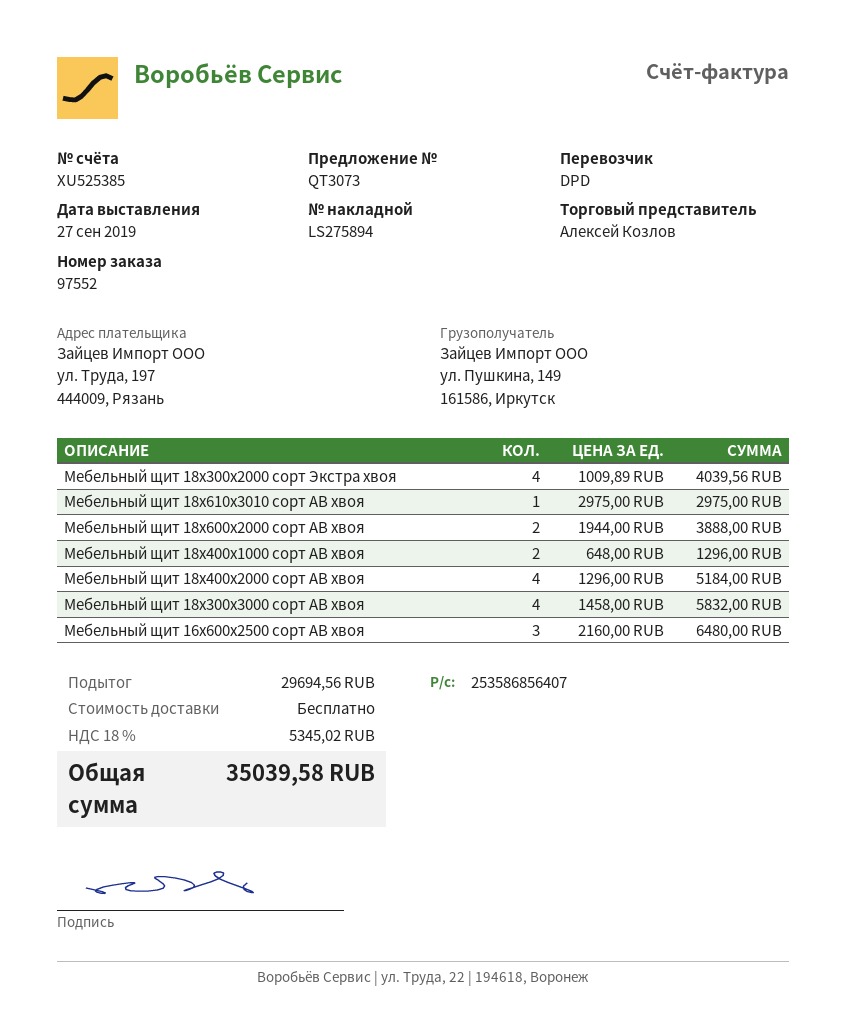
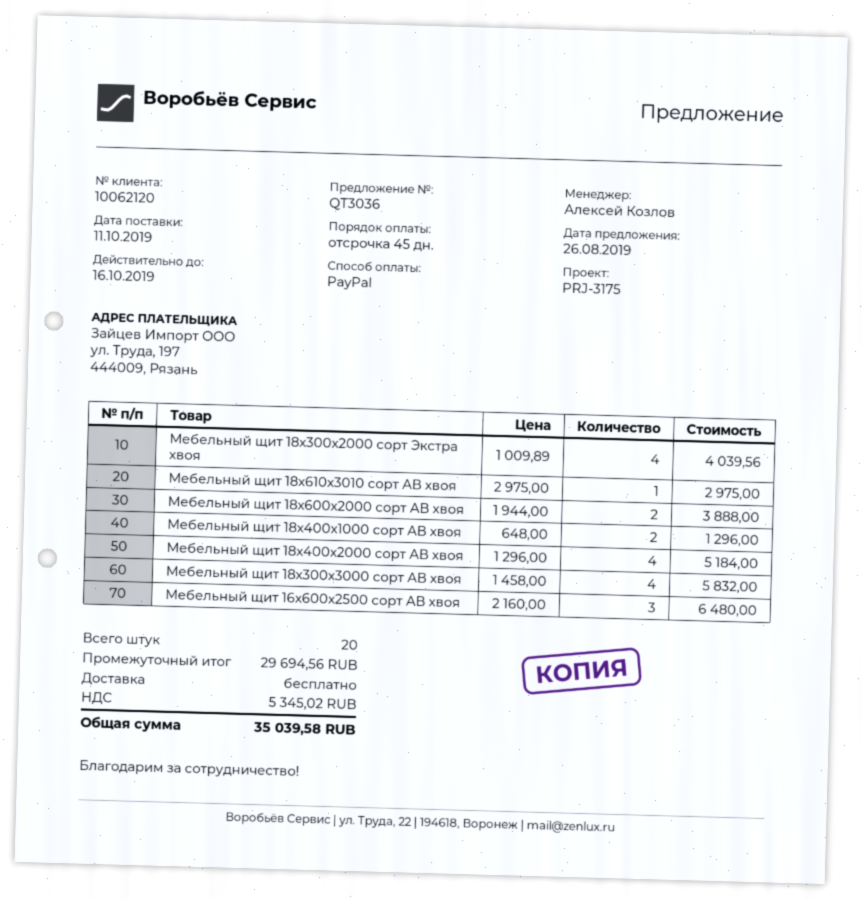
quote number: QT3073 -> QT3036

